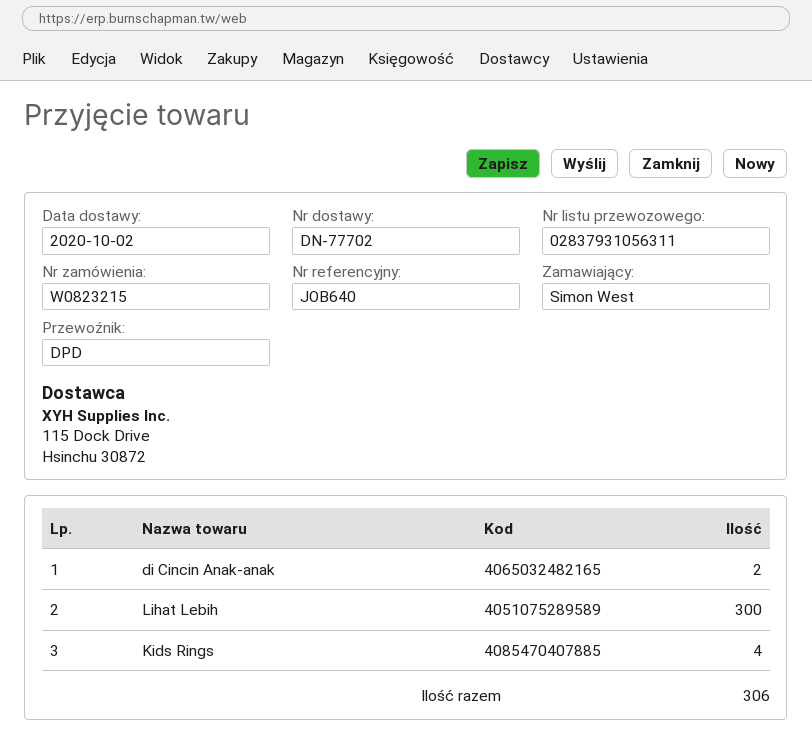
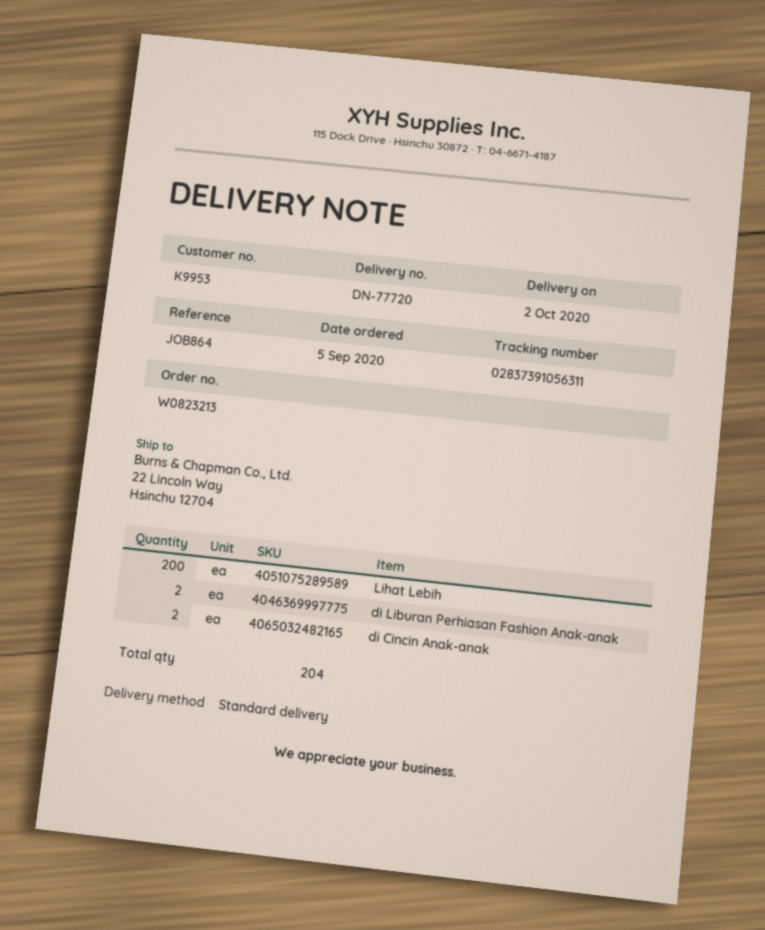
order number: W0823215 -> W0823213
delivery note number: DN-77702 -> DN-77720
reference: JOB640 -> JOB864
shipping method: DPD -> standard
tracking number: 02837931056311 -> 02837391056311
Lihat Lebih: 300 -> 200
Kids Rings: 4 -> none
di Liburan Perhiasan Fashion Anak-anak: none -> 2
total quantity: 306 -> 204

